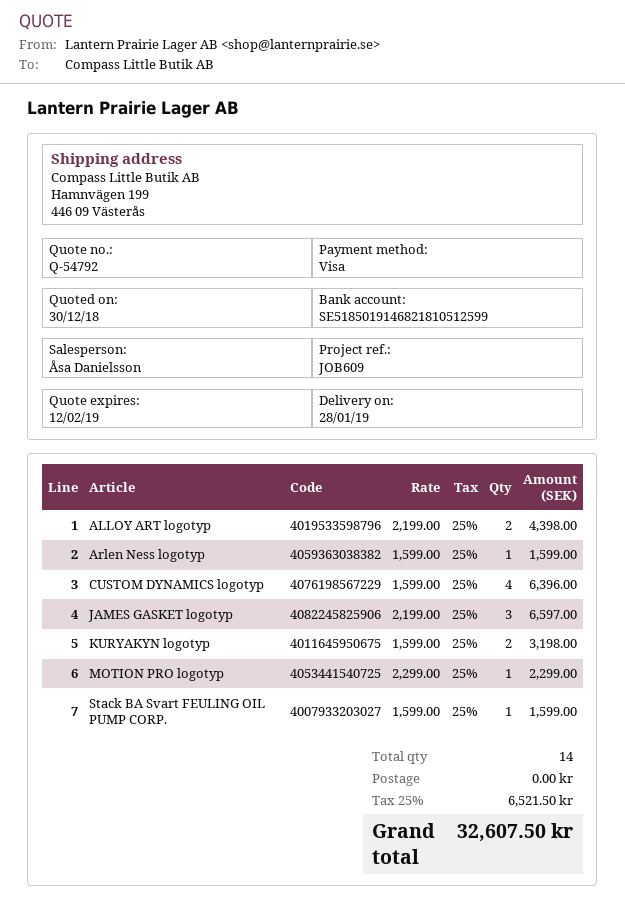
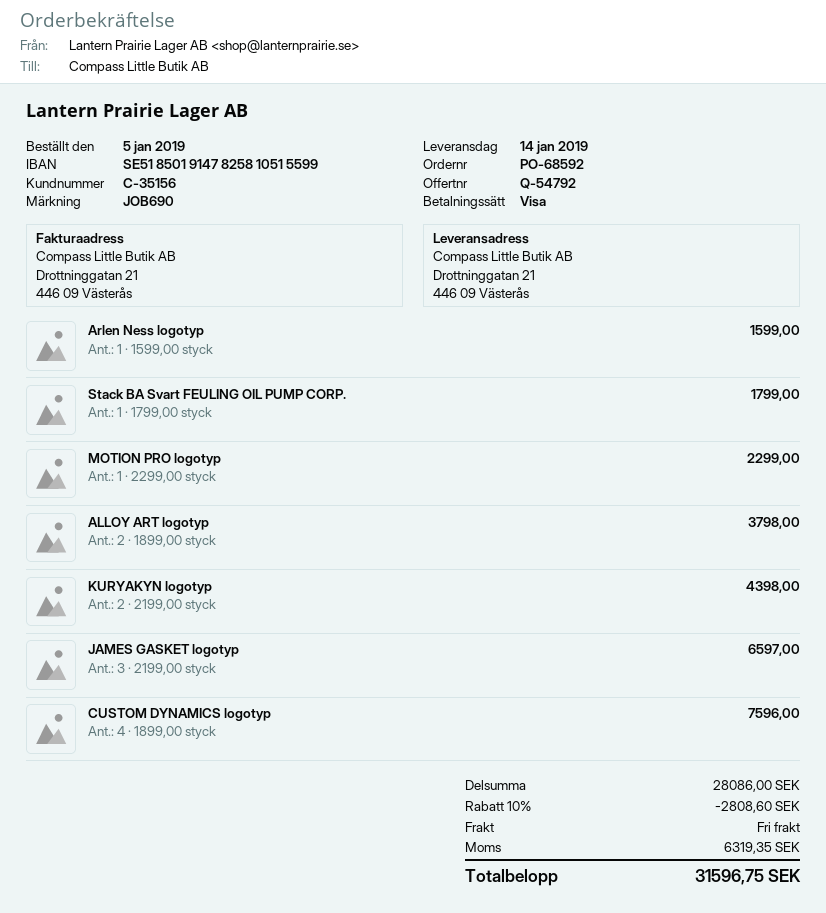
delivery date: 2019-01-28 -> 2019-01-14
reference: JOB609 -> JOB690
bank account: SE5185019146821810512599 -> SE5185019147825810515599
ship to: Hamnvägen 199, 446 09 Västerås -> Drottninggatan 21, 446 09 Västerås
ALLOY ART logotyp: 2 x 2199.00 = 4398.00 -> 2 x 1899.00 = 3798.00
CUSTOM DYNAMICS logotyp: 4 x 1599.00 = 6396.00 -> 4 x 1899.00 = 7596.00
KURYAKYN logotyp: 2 x 1599.00 = 3198.00 -> 2 x 2199.00 = 4398.00
Stack BA Svart FEULING OIL PUMP CORP.: 1 x 1599.00 = 1599.00 -> 1 x 1799.00 = 1799.00
discount: none -> 10% = 2808.60
tax: 6521.50 -> 6319.35
total: 32607.50 -> 31596.75

